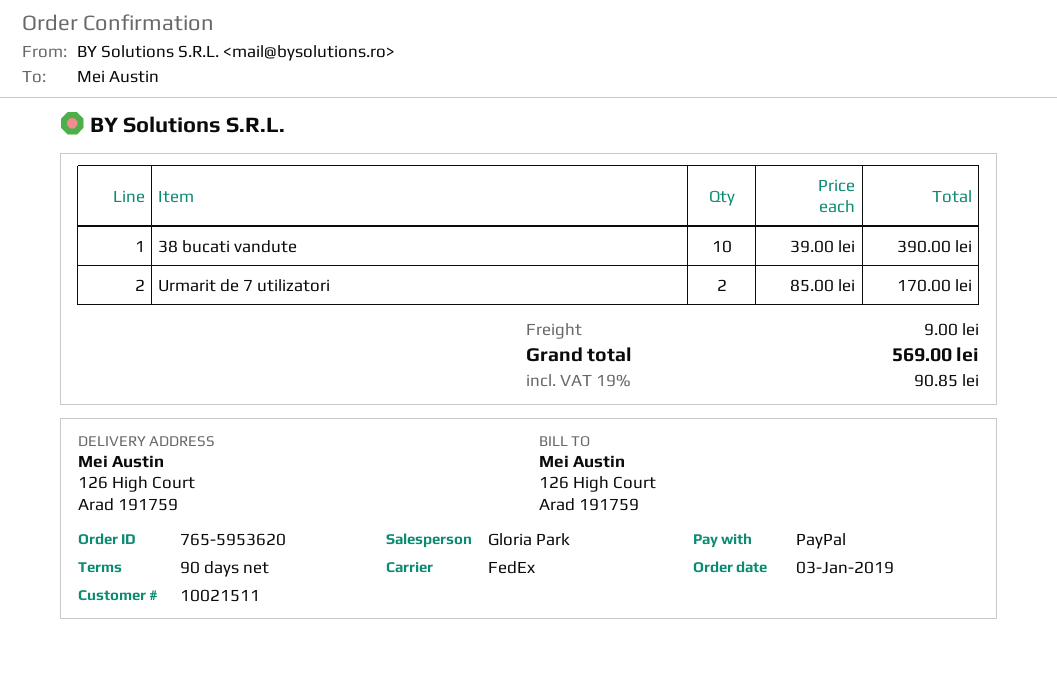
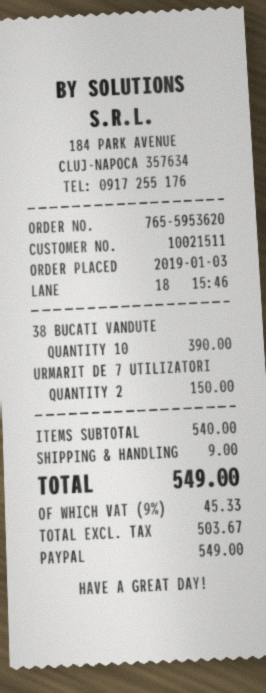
Urmarit de 7 utilizatori: 2 for 170.00 -> 2 for 150.00
tax: 19% = 90.85 -> 9% = 45.33
total: 569.00 -> 549.00

